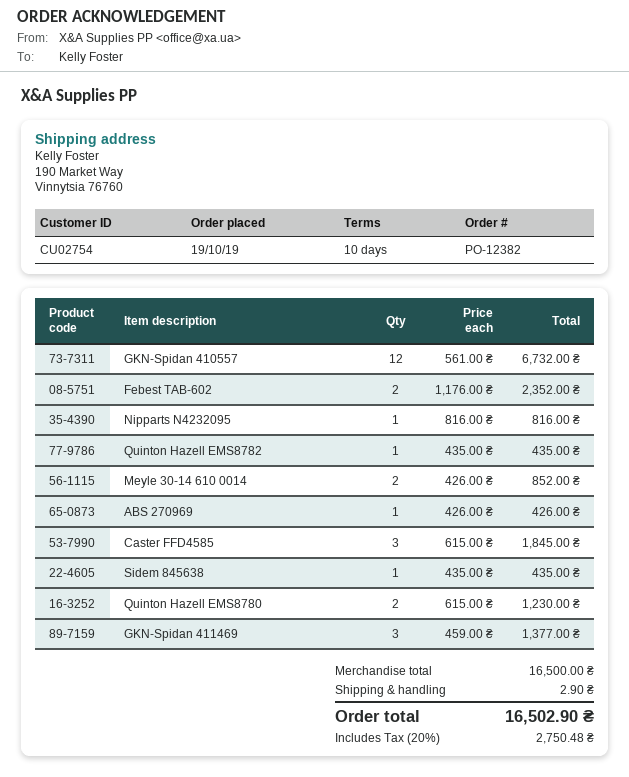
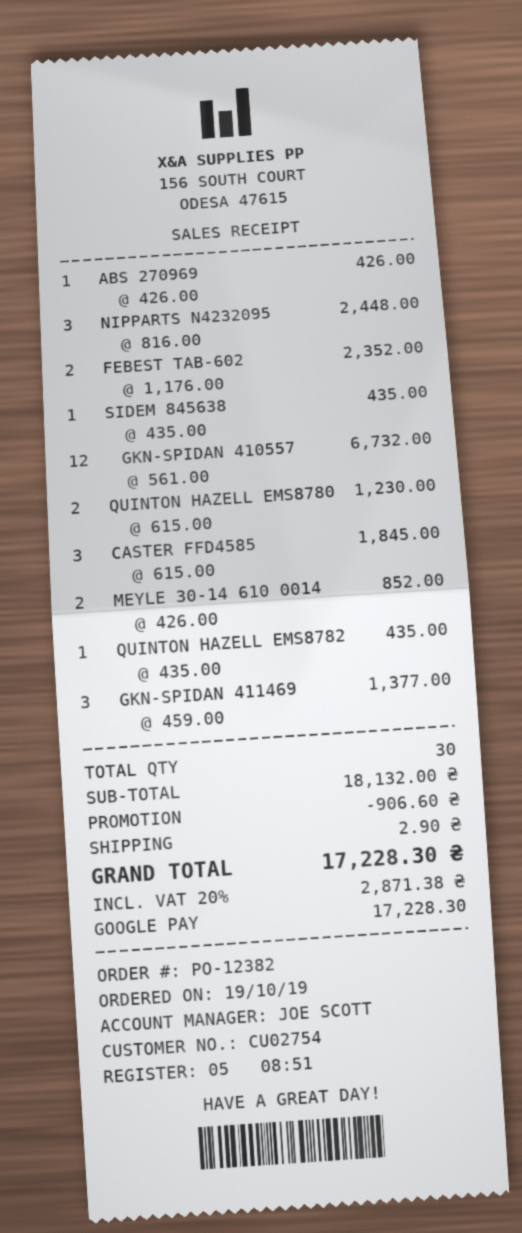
Nipparts N4232095: 1 x 816.00 = 816.00 -> 3 x 816.00 = 2448.00
subtotal: 16500.00 -> 18132.00
discount: none -> 906.60
tax: 20% = 2750.48 -> 20% = 2871.38
total: 16502.90 -> 17228.30

